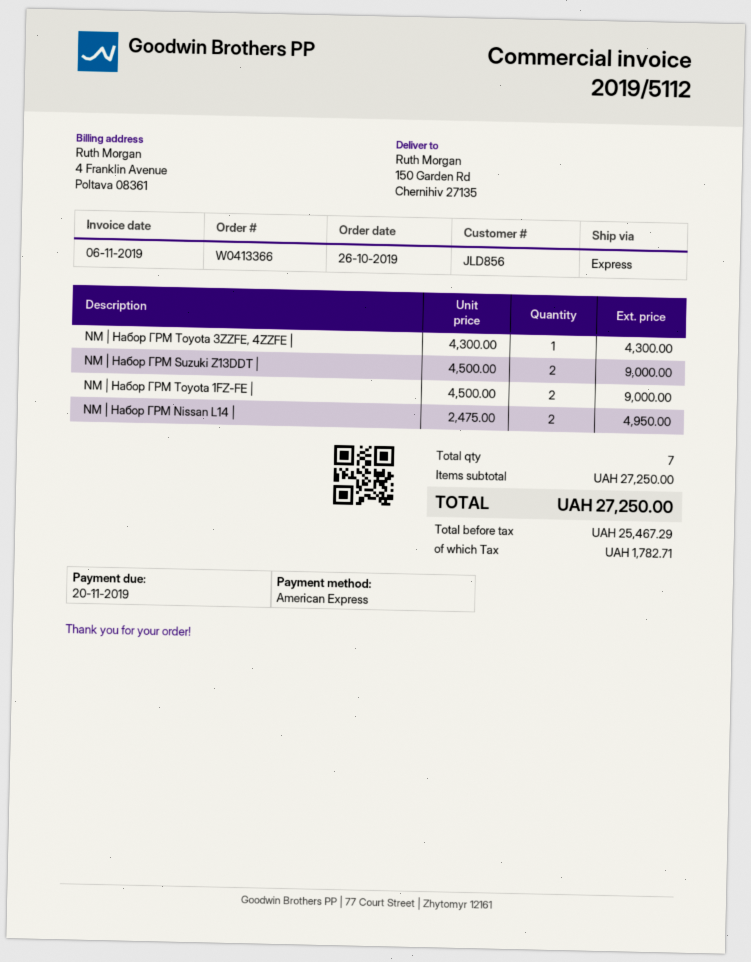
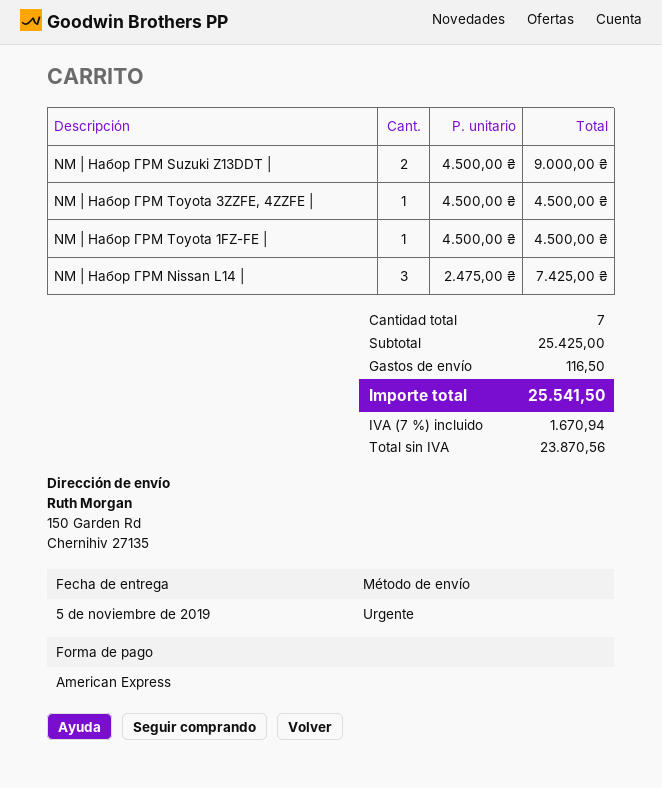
NM | Набор ГРМ Toyota 3ZZFE, 4ZZFE |: 1 x 4300.00 = 4300.00 -> 1 x 4500.00 = 4500.00
NM | Набор ГРМ Toyota 1FZ-FE |: 2 x 4500.00 = 9000.00 -> 1 x 4500.00 = 4500.00
NM | Набор ГРМ Nissan L14 |: 2 x 2475.00 = 4950.00 -> 3 x 2475.00 = 7425.00
subtotal: 27250.00 -> 25425.00
shipping: none -> 116.50
net: 25467.29 -> 23870.56
tax: 1782.71 -> 1670.94
total: 27250.00 -> 25541.50

